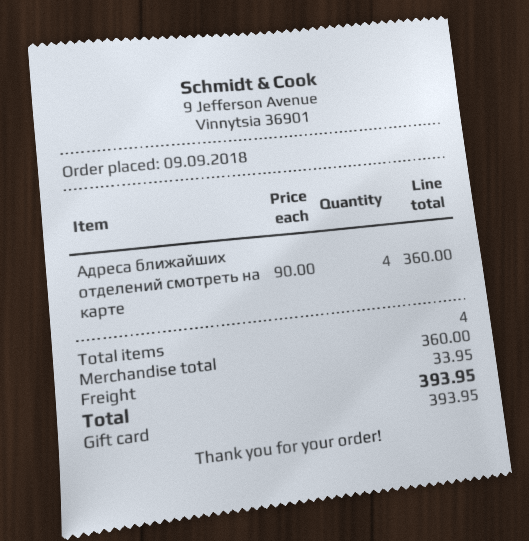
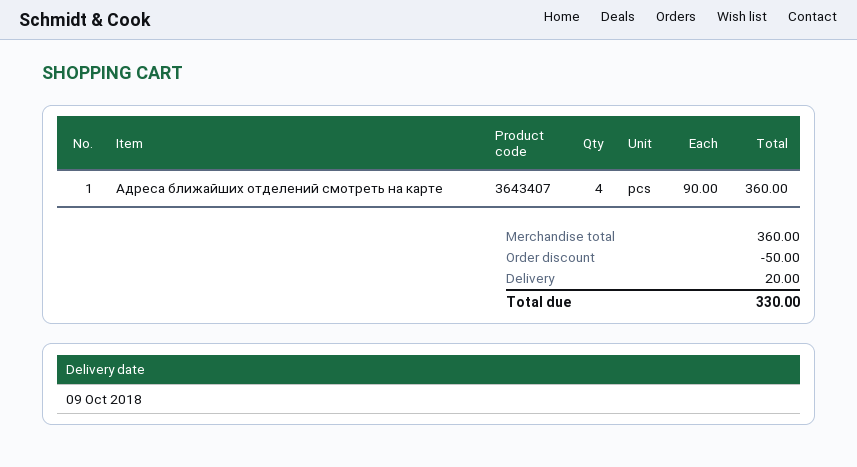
discount: none -> 50.00
shipping: 33.95 -> 20.00
total: 393.95 -> 330.00

